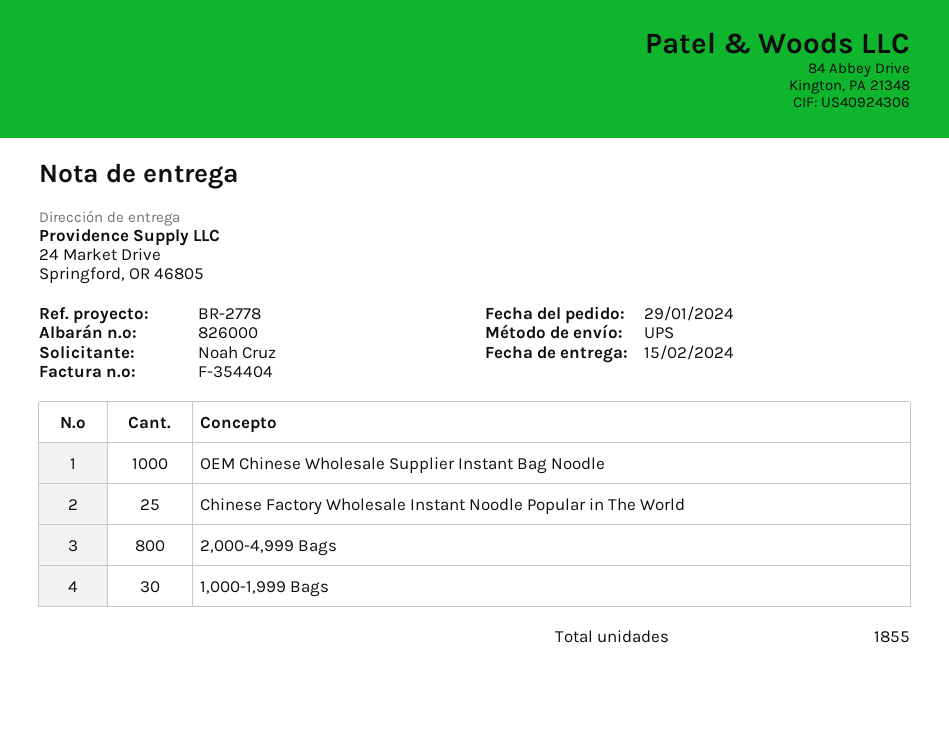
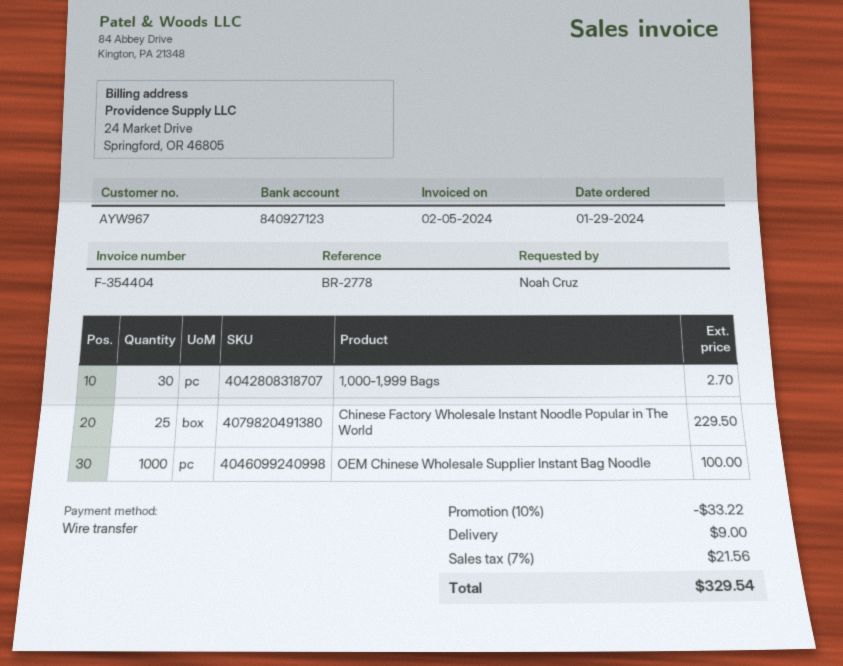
2,000-4,999 Bags: 800 -> none

